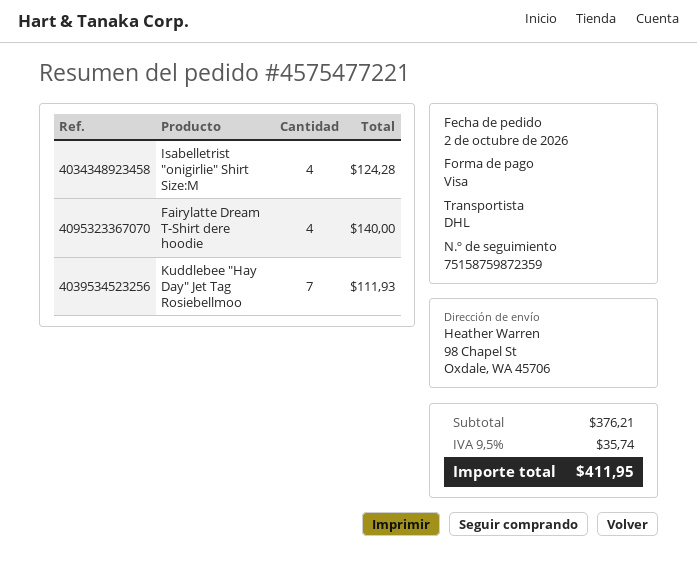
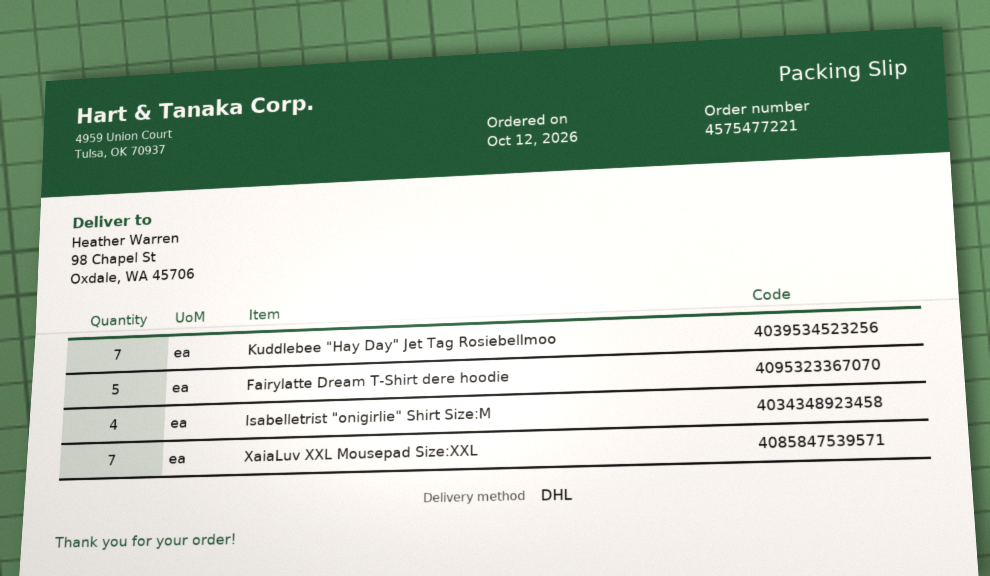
order date: 2026-10-02 -> 2026-10-12
Fairylatte Dream T-Shirt dere hoodie: 4 -> 5
XaiaLuv XXL Mousepad Size:XXL: none -> 7

